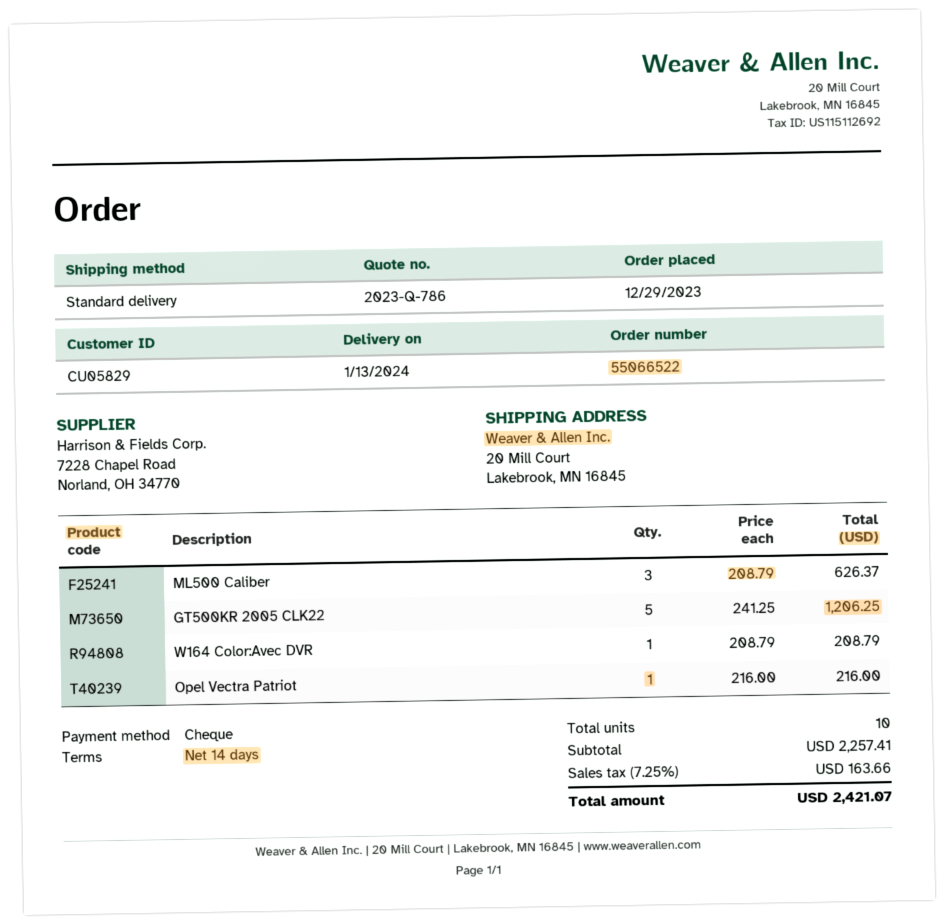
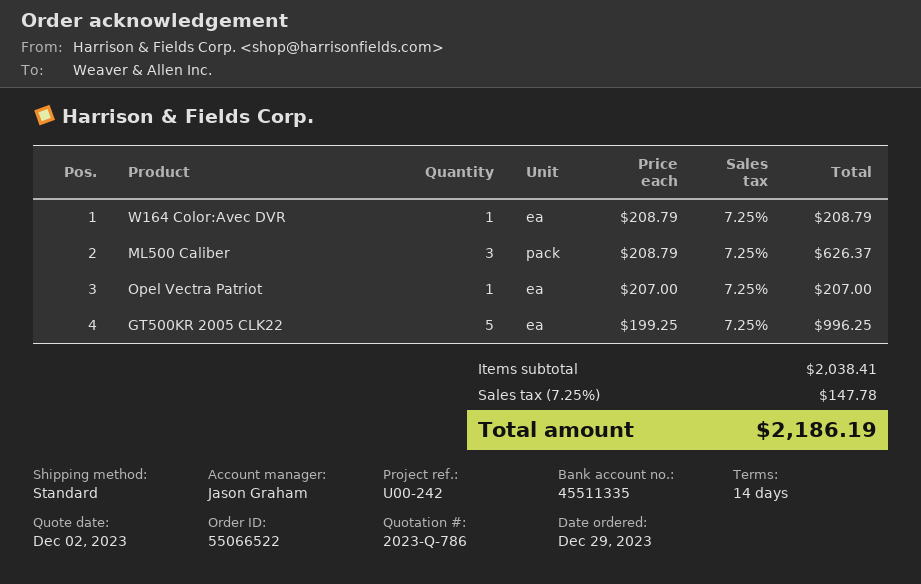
GT500KR 2005 CLK22: 5 x 241.25 = 1206.25 -> 5 x 199.25 = 996.25
Opel Vectra Patriot: 1 x 216.00 = 216.00 -> 1 x 207.00 = 207.00
subtotal: 2257.41 -> 2038.41
tax: 7.25% = 163.66 -> 7.25% = 147.78
total: 2421.07 -> 2186.19

